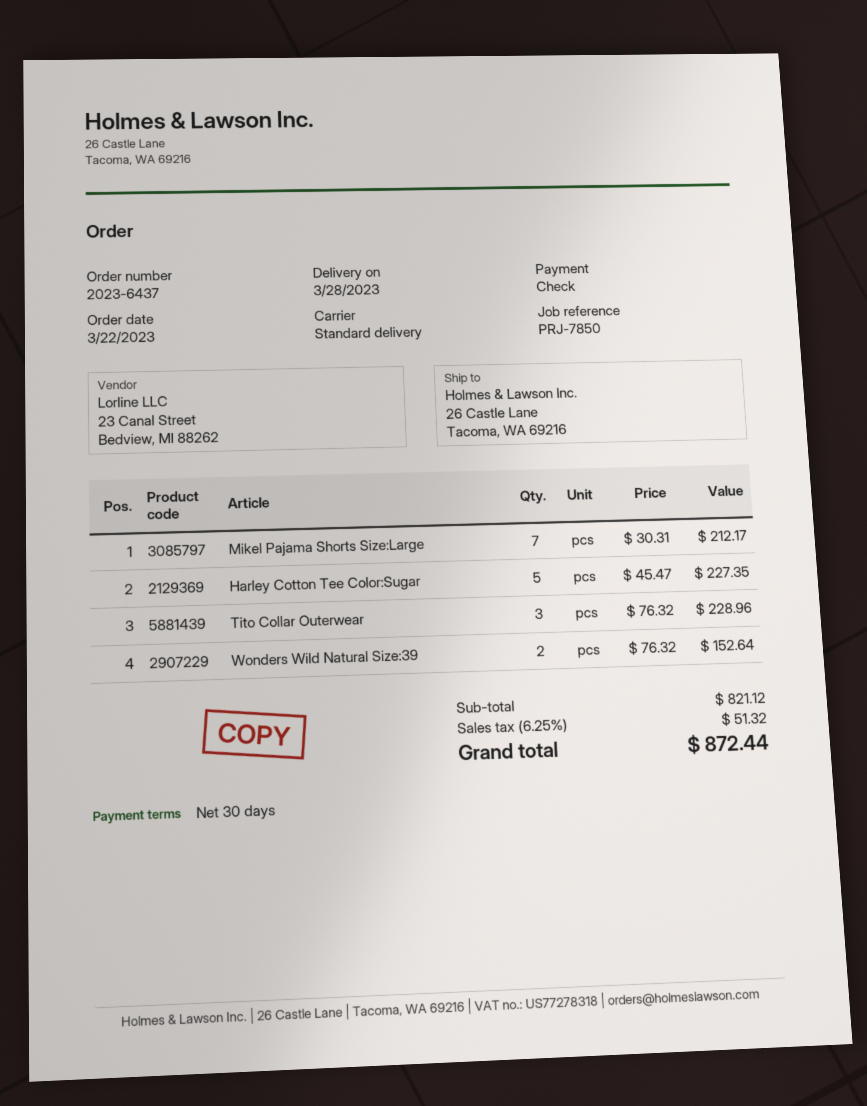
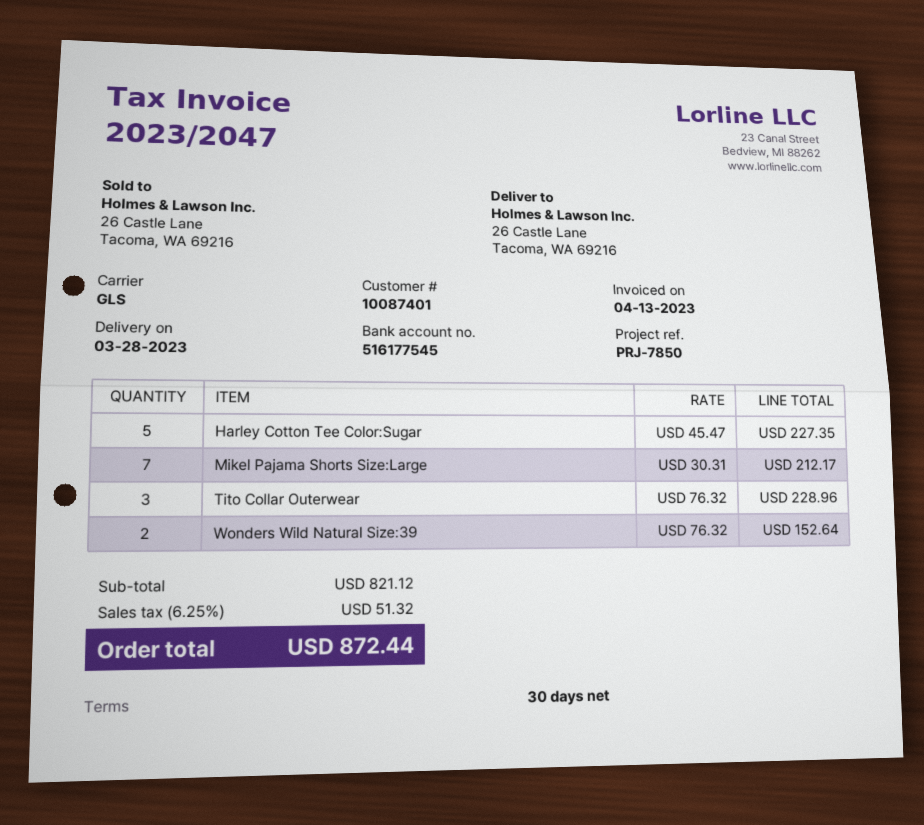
shipping method: standard -> GLS

